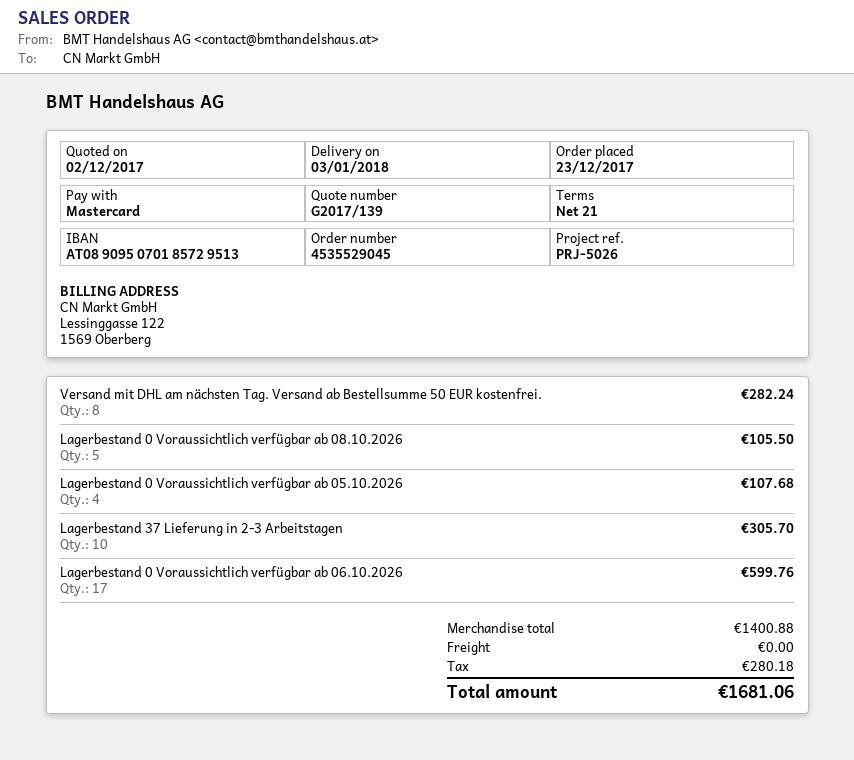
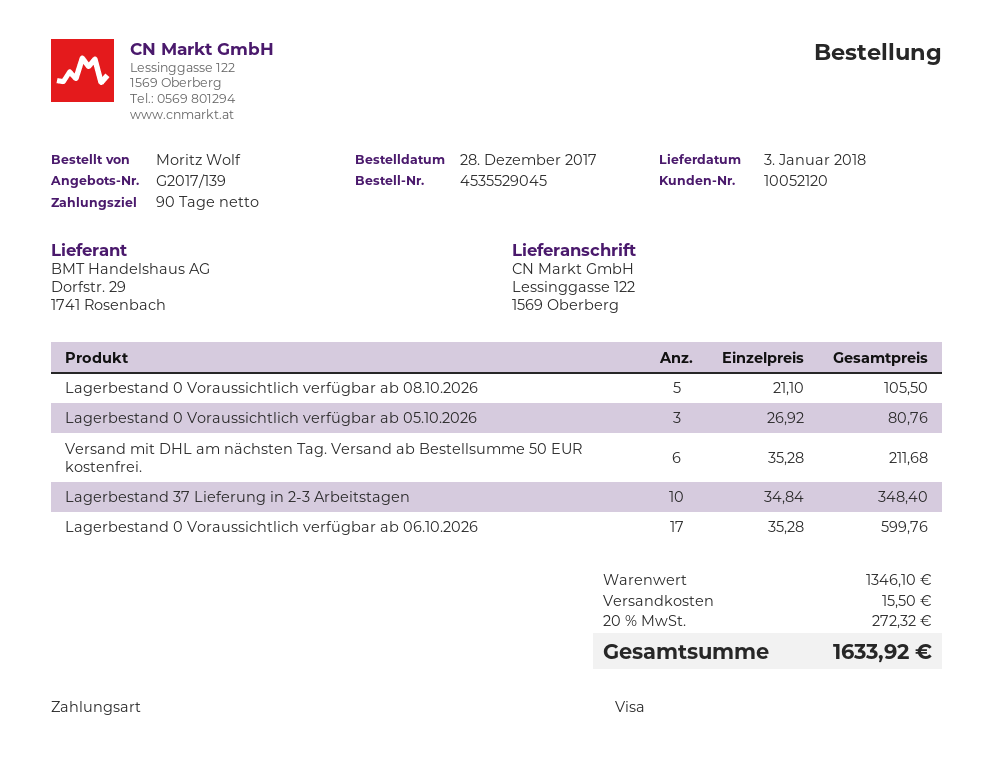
order date: 2017-12-23 -> 2017-12-28
payment terms: 21 days -> 90 days
payment method: Mastercard -> Visa
Versand mit DHL am nächsten Tag. Versand ab Bestellsumme 50 EUR kostenfrei.: 8 for 282.24 -> 6 for 211.68
Lagerbestand 0 Voraussichtlich verfügbar ab 05.10.2026: 4 for 107.68 -> 3 for 80.76
Lagerbestand 37 Lieferung in 2-3 Arbeitstagen: 10 for 305.70 -> 10 for 348.40
subtotal: 1400.88 -> 1346.10
shipping: 0.00 -> 15.50
tax: 280.18 -> 272.32
total: 1681.06 -> 1633.92

